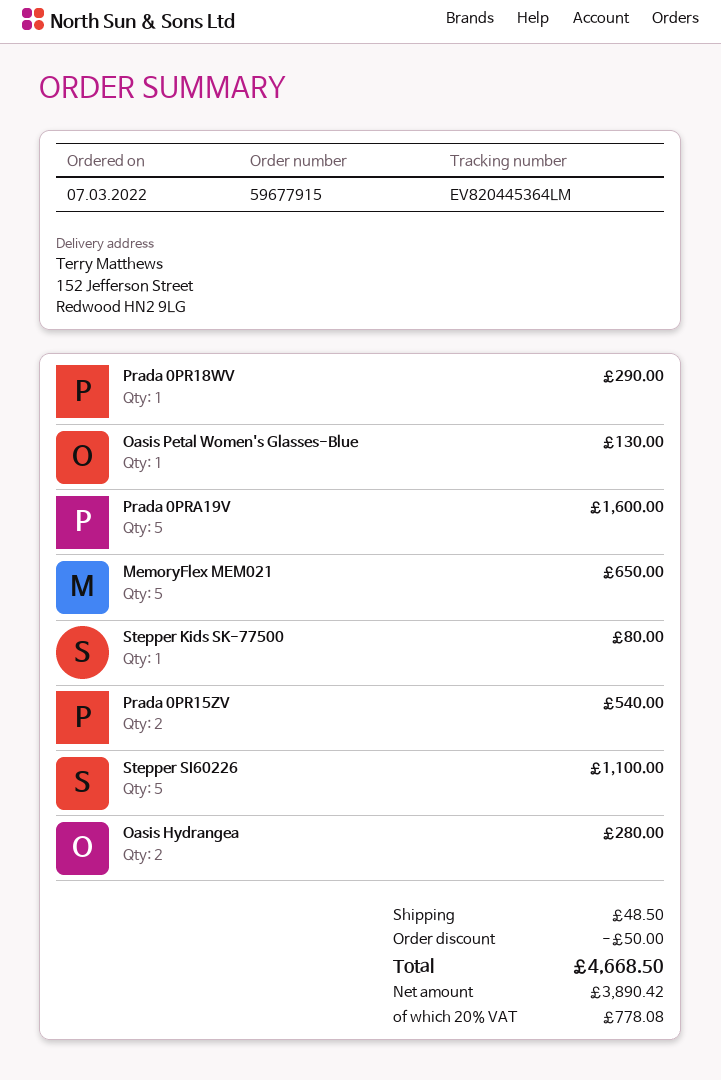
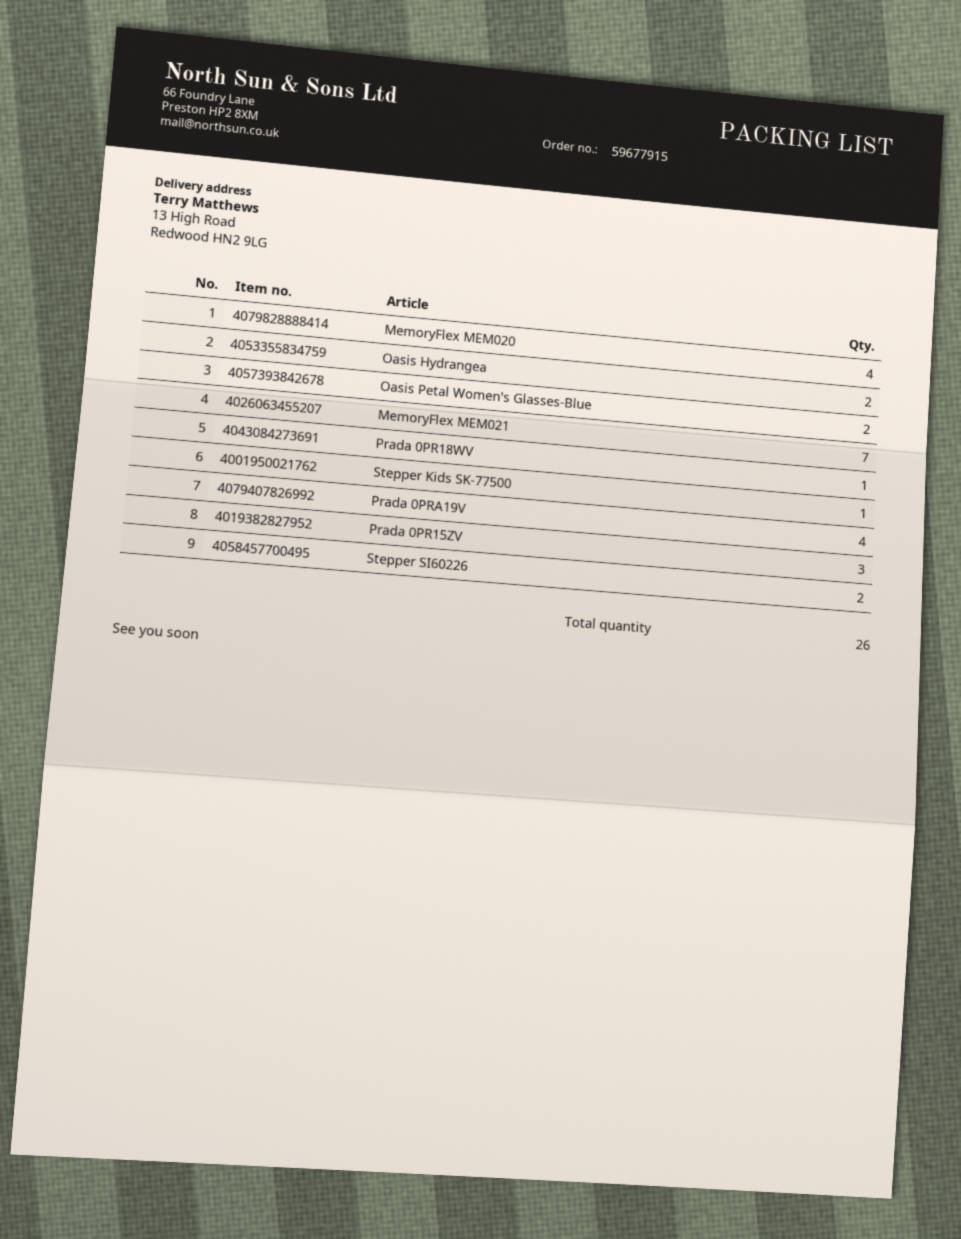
ship to: 152 Jefferson Street, Redwood HN2 9LG -> 13 High Road, Redwood HN2 9LG
Oasis Petal Women's Glasses-Blue: 1 -> 2
Prada 0PRA19V: 5 -> 4
MemoryFlex MEM021: 5 -> 7
Prada 0PR15ZV: 2 -> 3
Stepper SI60226: 5 -> 2
MemoryFlex MEM020: none -> 4

